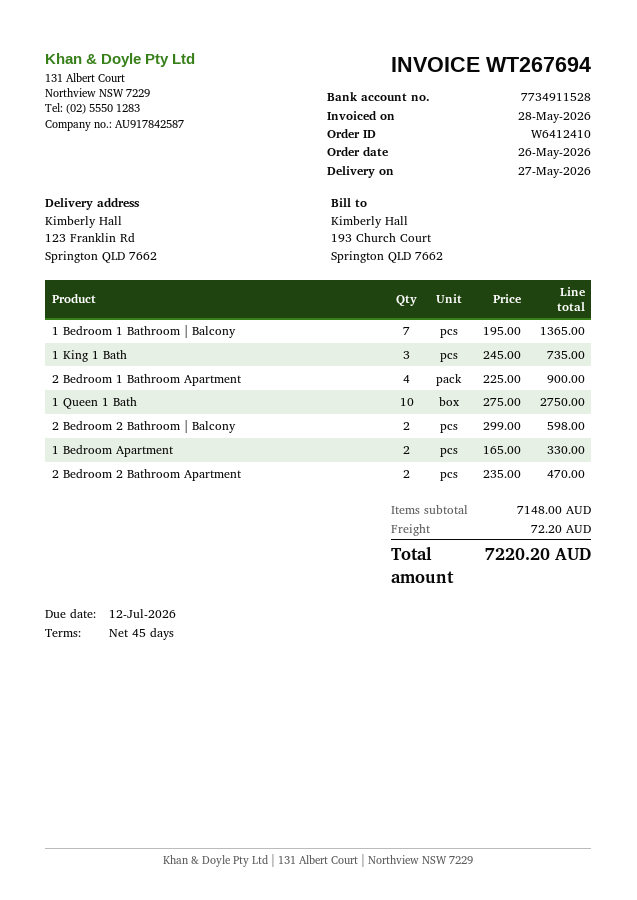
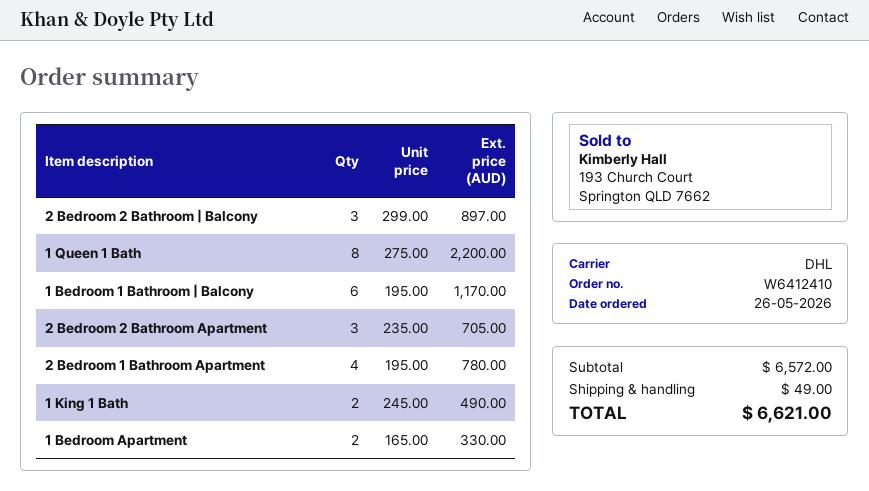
1 Bedroom 1 Bathroom | Balcony: 7 x 195.00 = 1365.00 -> 6 x 195.00 = 1170.00
1 King 1 Bath: 3 x 245.00 = 735.00 -> 2 x 245.00 = 490.00
2 Bedroom 1 Bathroom Apartment: 4 x 225.00 = 900.00 -> 4 x 195.00 = 780.00
1 Queen 1 Bath: 10 x 275.00 = 2750.00 -> 8 x 275.00 = 2200.00
2 Bedroom 2 Bathroom | Balcony: 2 x 299.00 = 598.00 -> 3 x 299.00 = 897.00
2 Bedroom 2 Bathroom Apartment: 2 x 235.00 = 470.00 -> 3 x 235.00 = 705.00
subtotal: 7148.00 -> 6572.00
shipping: 72.20 -> 49.00
total: 7220.20 -> 6621.00

